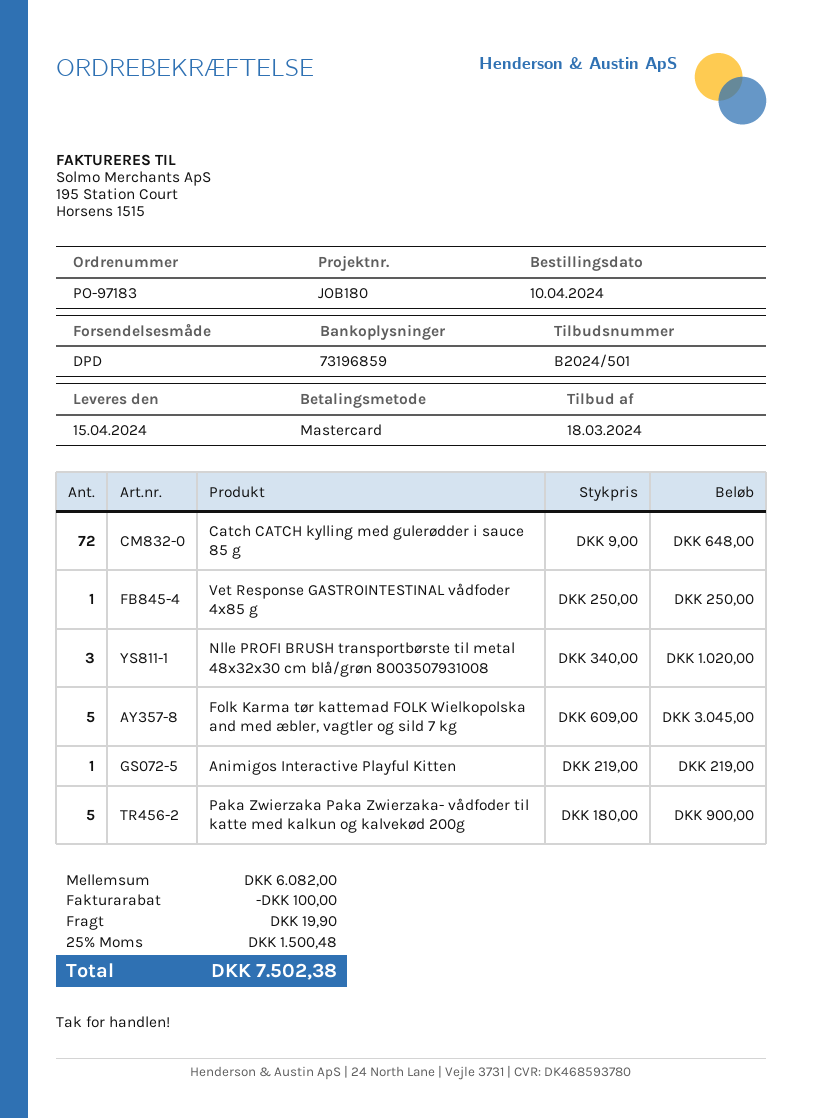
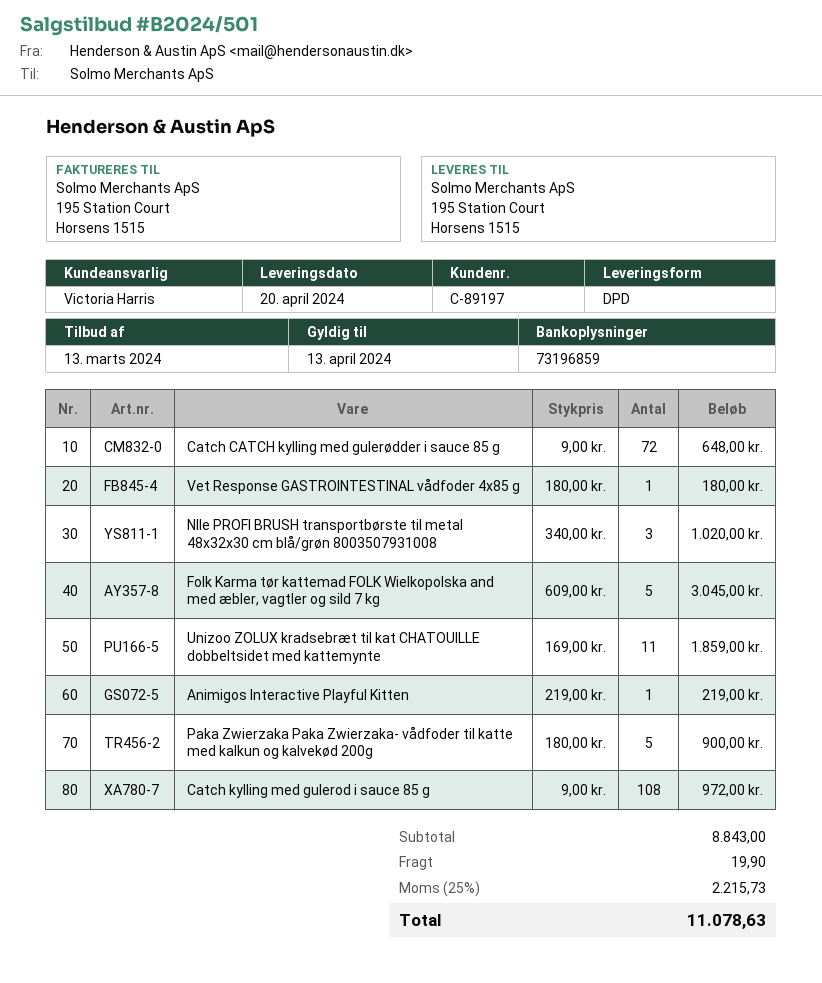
quote date: 2024-03-18 -> 2024-03-13
delivery date: 2024-04-15 -> 2024-04-20
Vet Response GASTROINTESTINAL vådfoder 4x85 g: 1 x 250.00 = 250.00 -> 1 x 180.00 = 180.00
Unizoo ZOLUX kradsebræt til kat CHATOUILLE dobbeltsidet med kattemynte: none -> 11 x 169.00 = 1859.00
Catch kylling med gulerod i sauce 85 g: none -> 108 x 9.00 = 972.00
subtotal: 6082.00 -> 8843.00
discount: 100.00 -> none
tax: 25% = 1500.48 -> 25% = 2215.73
total: 7502.38 -> 11078.63

